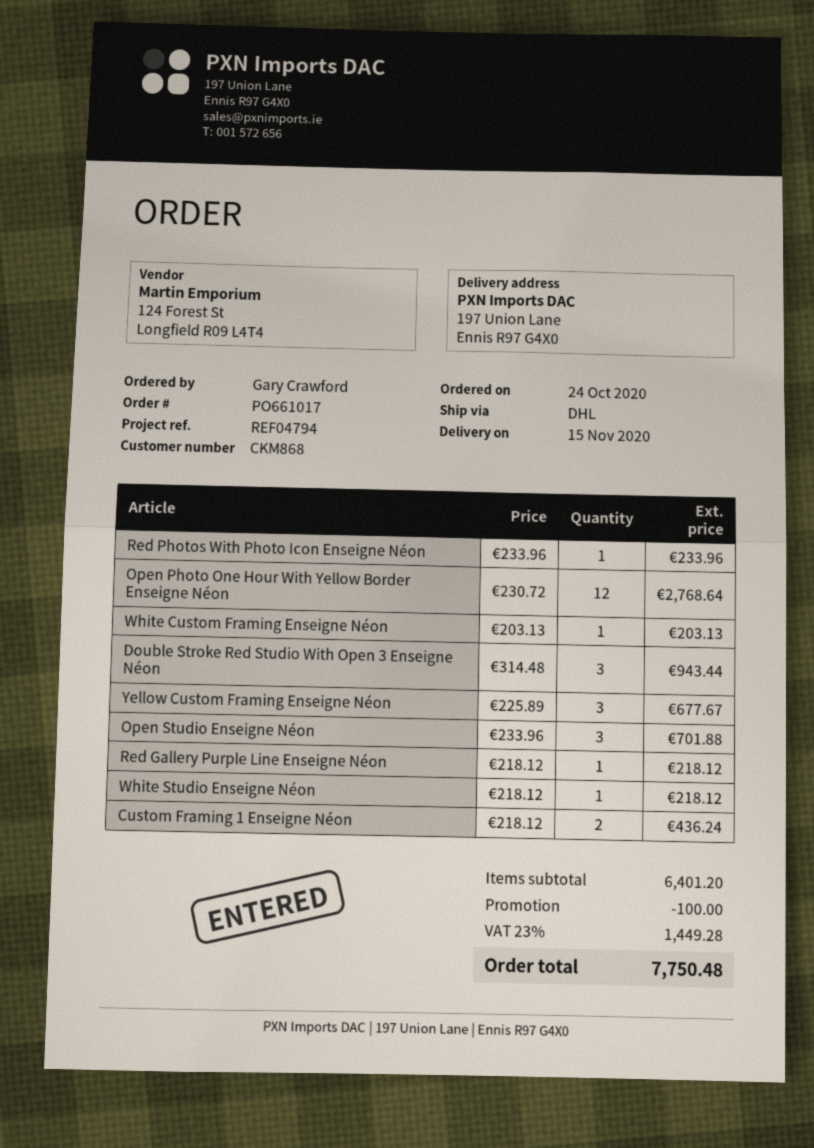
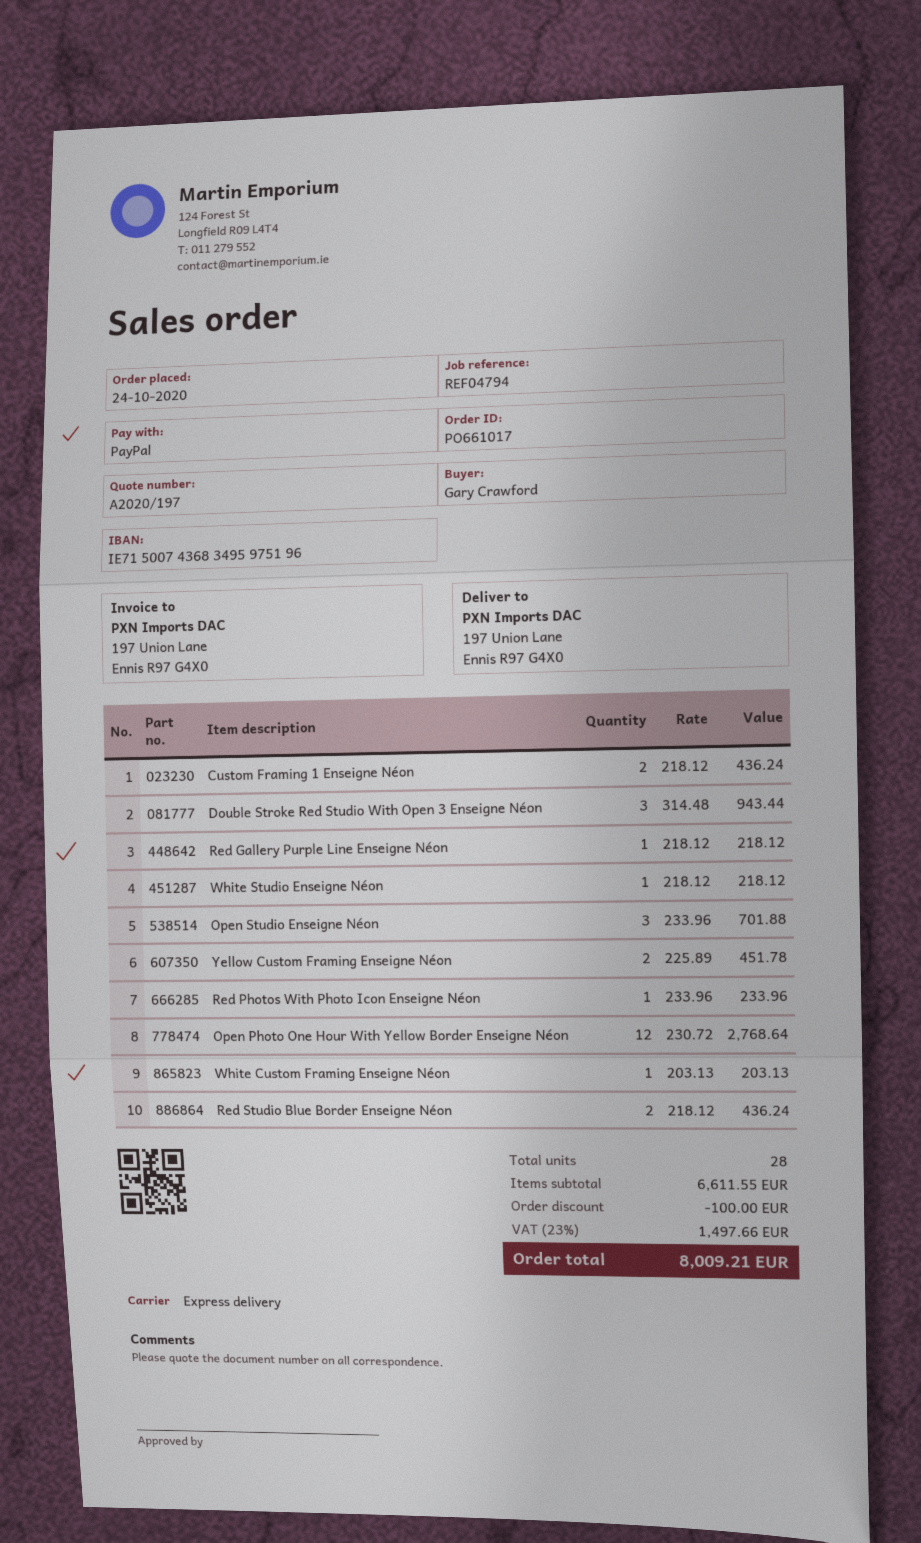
shipping method: DHL -> express
Yellow Custom Framing Enseigne Néon: 3 x 225.89 = 677.67 -> 2 x 225.89 = 451.78
Red Studio Blue Border Enseigne Néon: none -> 2 x 218.12 = 436.24
subtotal: 6401.20 -> 6611.55
tax: 23% = 1449.28 -> 23% = 1497.66
total: 7750.48 -> 8009.21

